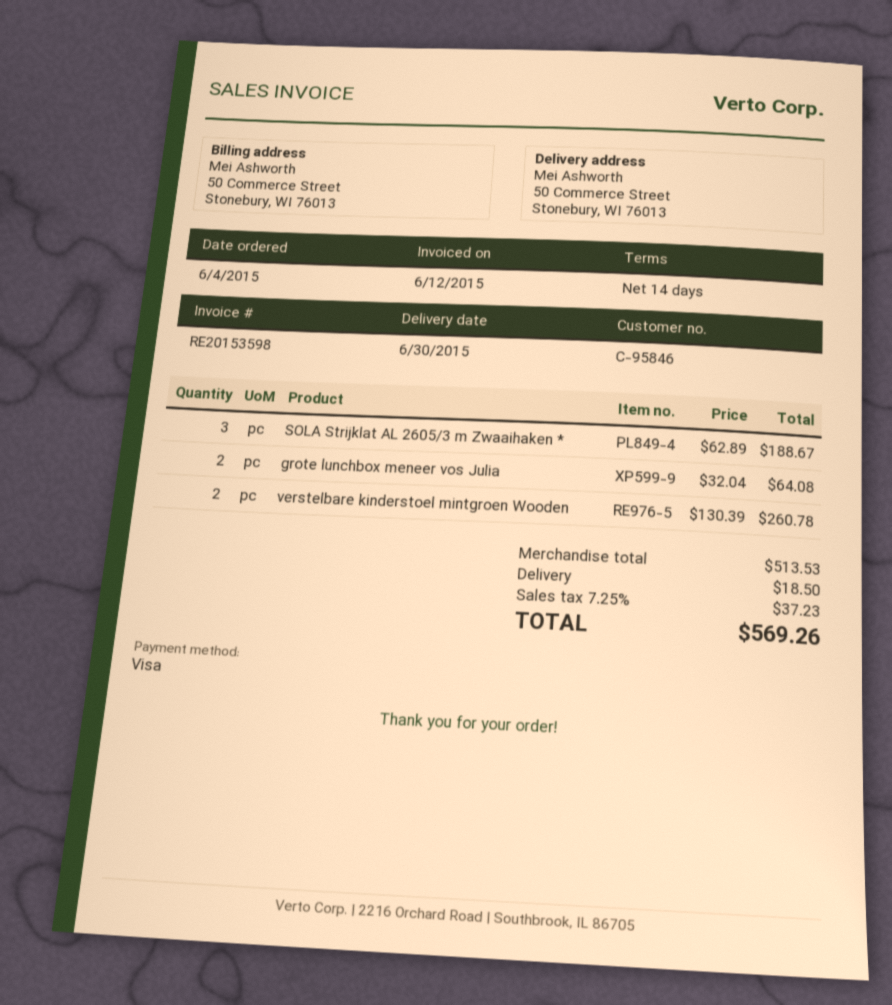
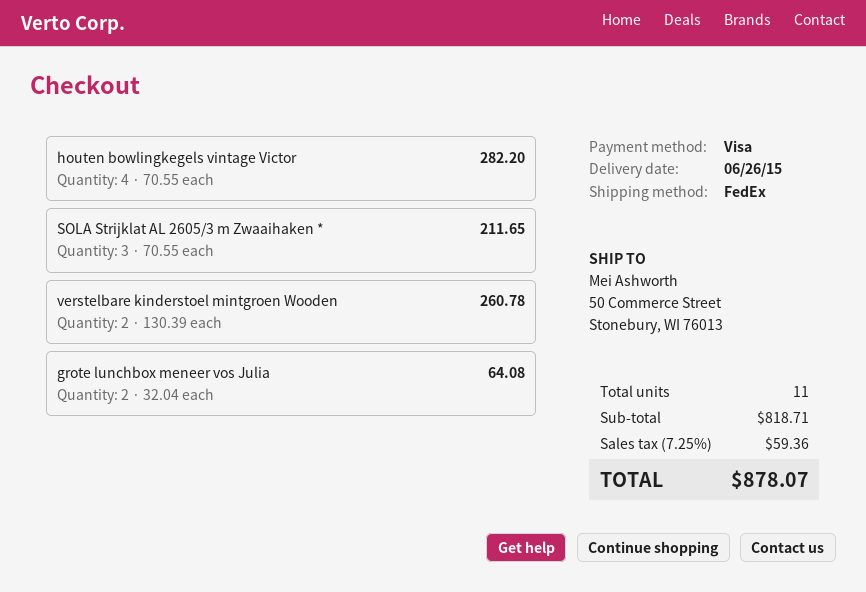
delivery date: 2015-06-30 -> 2015-06-26
SOLA Strijklat AL 2605/3 m Zwaaihaken *: 3 x 62.89 = 188.67 -> 3 x 70.55 = 211.65
houten bowlingkegels vintage Victor: none -> 4 x 70.55 = 282.20
subtotal: 513.53 -> 818.71
shipping: 18.50 -> none
tax: 7.25% = 37.23 -> 7.25% = 59.36
total: 569.26 -> 878.07

